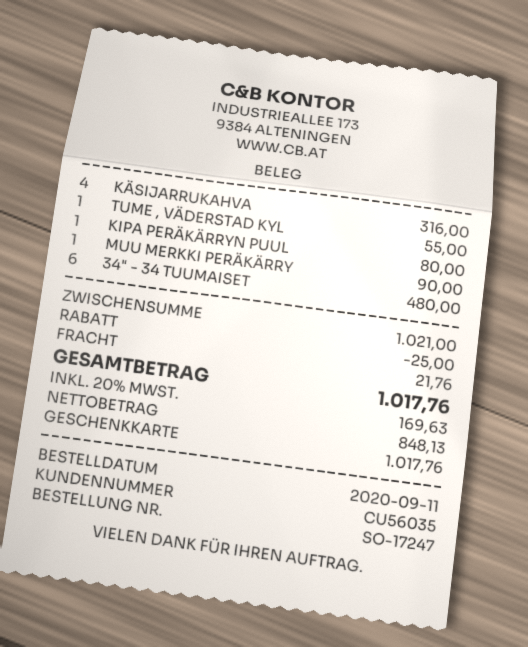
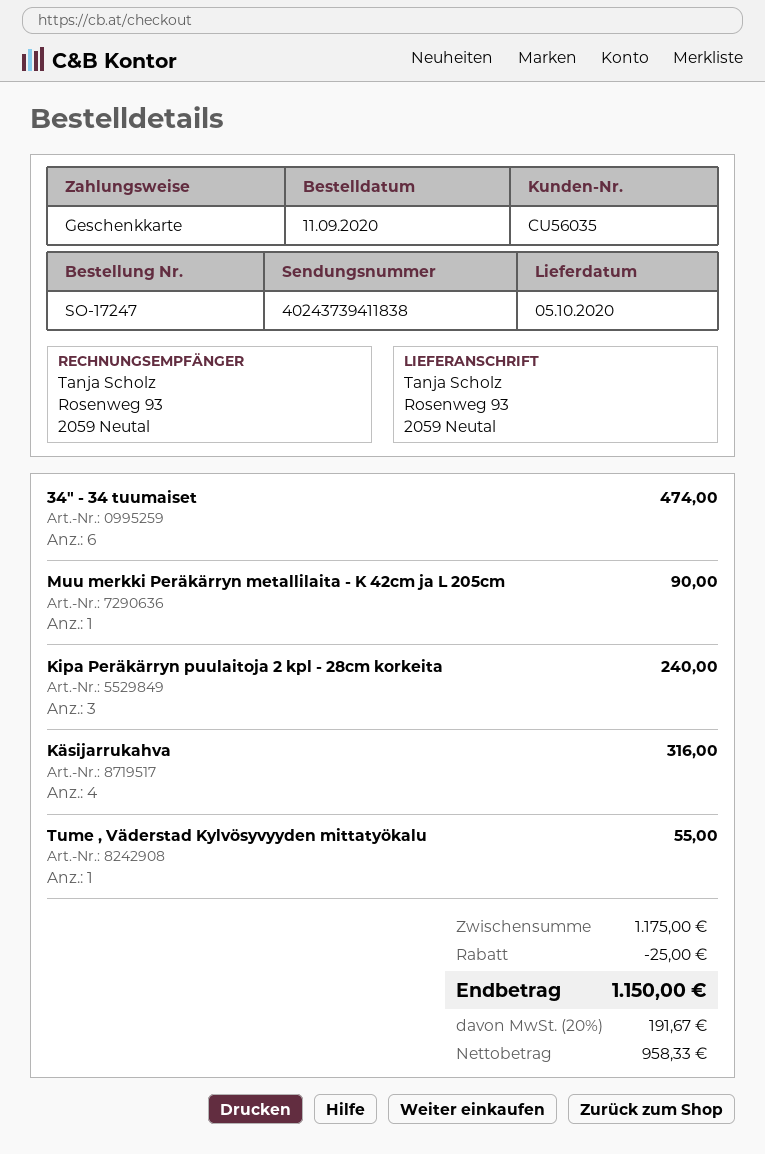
KIPA PERÄKÄRRYN PUUL: 1 for 80.00 -> 3 for 240.00
34" - 34 TUUMAISET: 6 for 480.00 -> 6 for 474.00
subtotal: 1021.00 -> 1175.00
shipping: 21.76 -> none
net: 848.13 -> 958.33
tax: 20% = 169.63 -> 20% = 191.67
total: 1017.76 -> 1150.00

